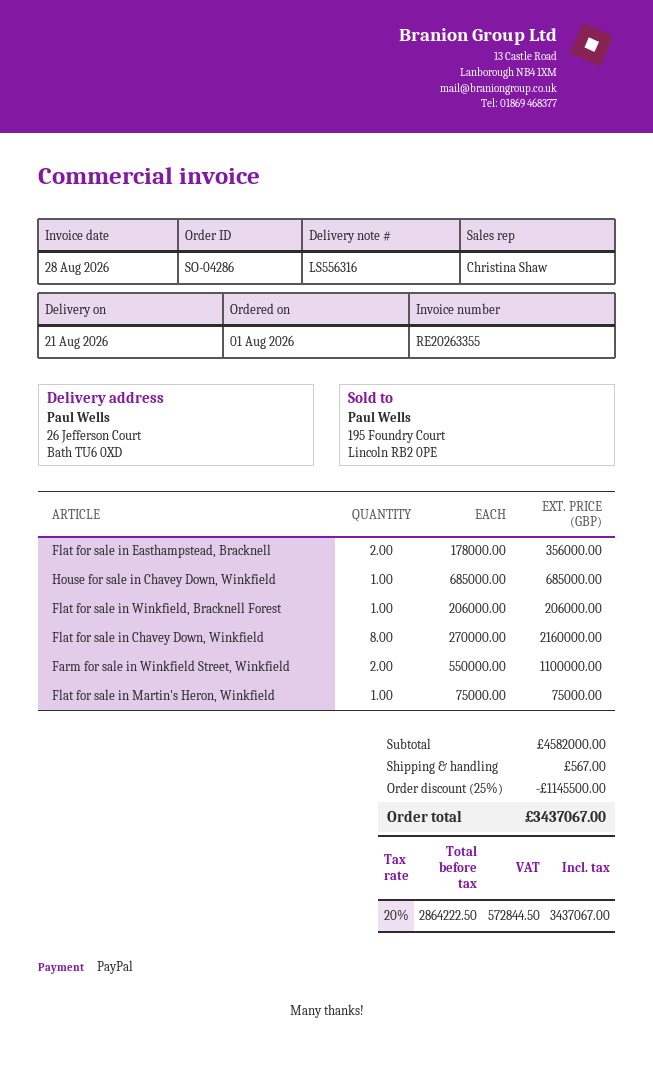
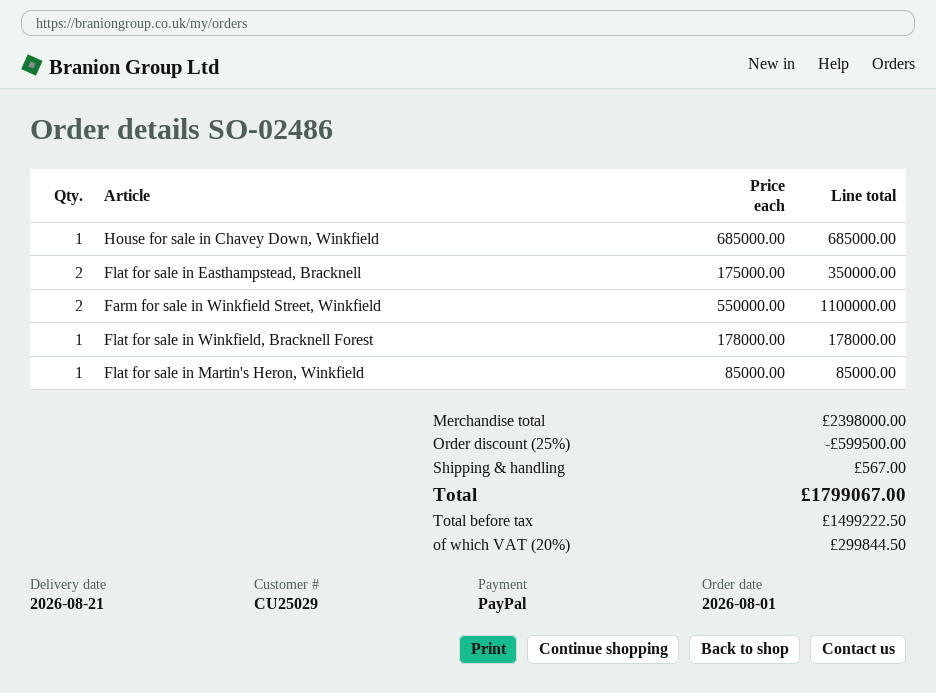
order number: SO-04286 -> SO-02486
Flat for sale in Easthampstead, Bracknell: 2 x 178000.00 = 356000.00 -> 2 x 175000.00 = 350000.00
Flat for sale in Winkfield, Bracknell Forest: 1 x 206000.00 = 206000.00 -> 1 x 178000.00 = 178000.00
Flat for sale in Chavey Down, Winkfield: 8 x 270000.00 = 2160000.00 -> none
Flat for sale in Martin's Heron, Winkfield: 1 x 75000.00 = 75000.00 -> 1 x 85000.00 = 85000.00
subtotal: 4582000.00 -> 2398000.00
discount: 25% = 1145500.00 -> 25% = 599500.00
net: 2864222.50 -> 1499222.50
tax: 20% = 572844.50 -> 20% = 299844.50
total: 3437067.00 -> 1799067.00

